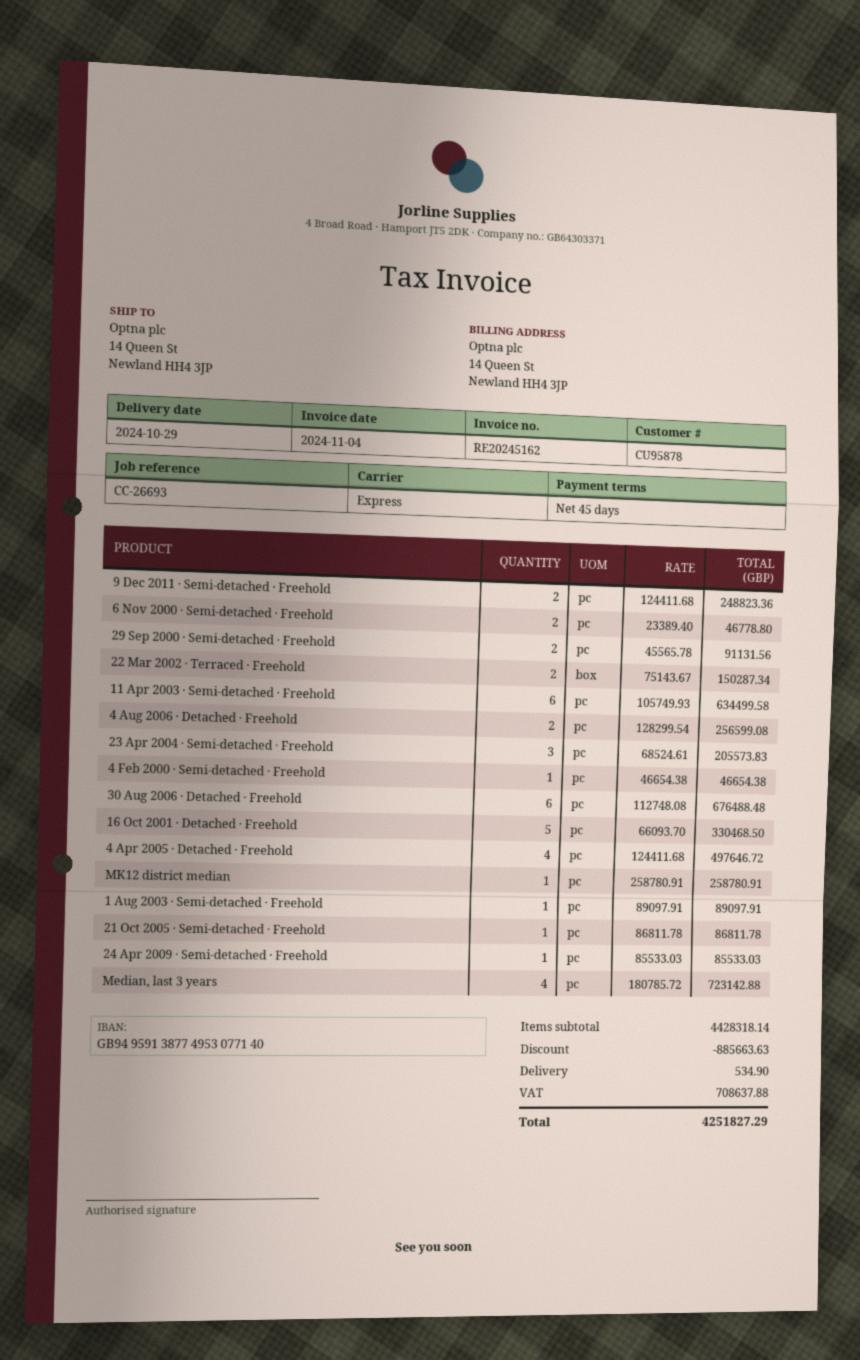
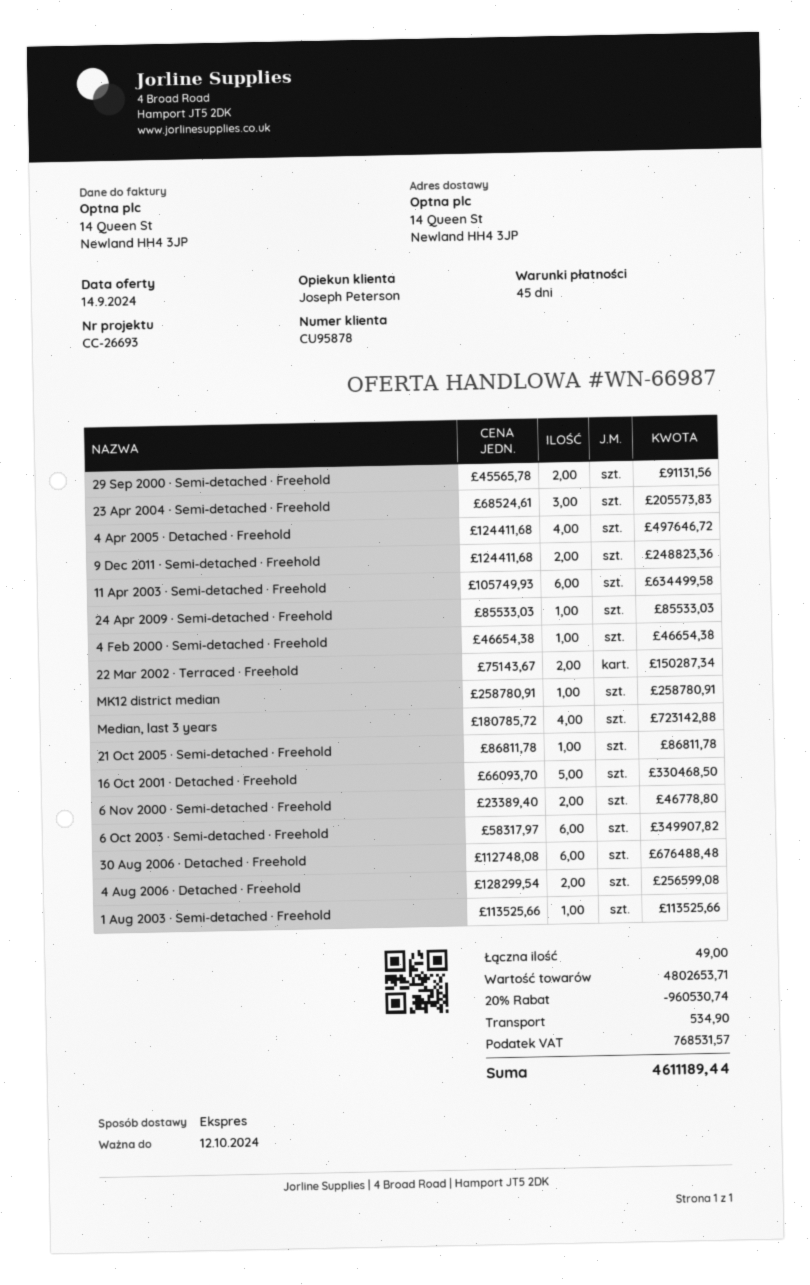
1 Aug 2003 · Semi-detached · Freehold: 1 x 89097.91 = 89097.91 -> 1 x 113525.66 = 113525.66
6 Oct 2003 · Semi-detached · Freehold: none -> 6 x 58317.97 = 349907.82
subtotal: 4428318.14 -> 4802653.71
discount: 885663.63 -> 960530.74
tax: 708637.88 -> 768531.57
total: 4251827.29 -> 4611189.44

